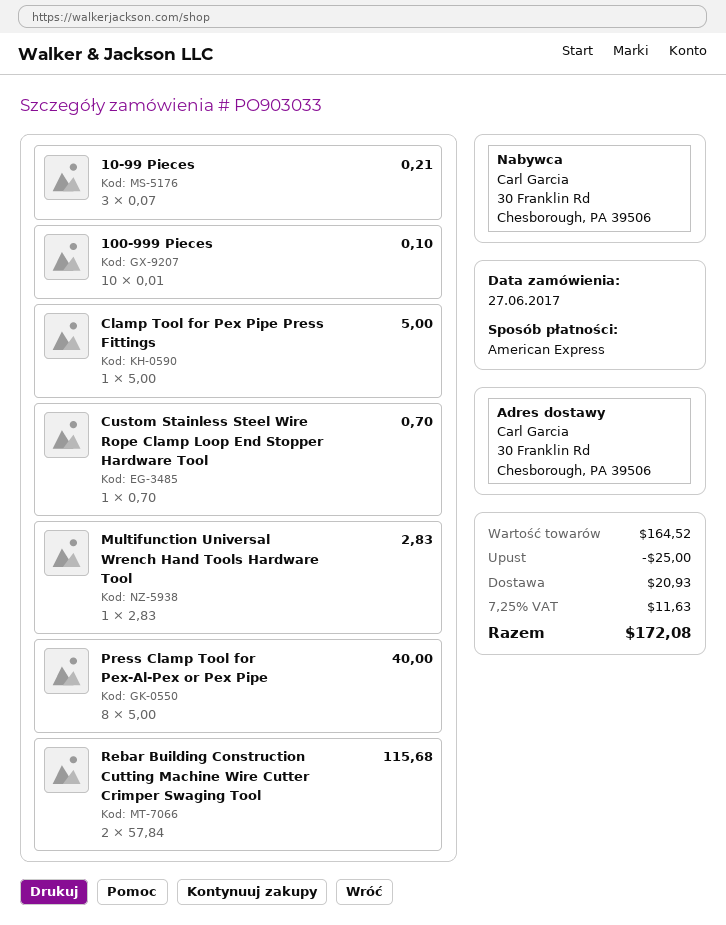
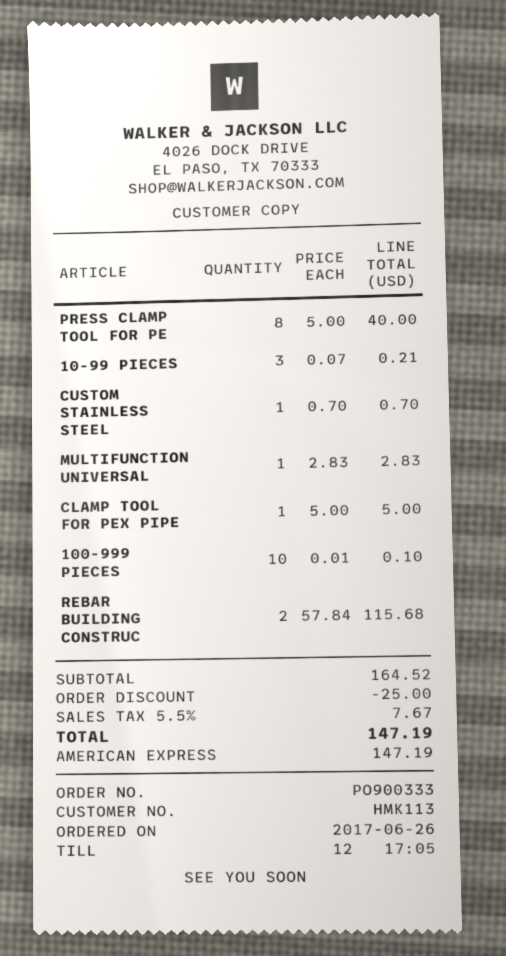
order number: PO903033 -> PO900333
order date: 2017-06-27 -> 2017-06-26
shipping: 20.93 -> none
tax: 7.25% = 11.63 -> 5.5% = 7.67
total: 172.08 -> 147.19

